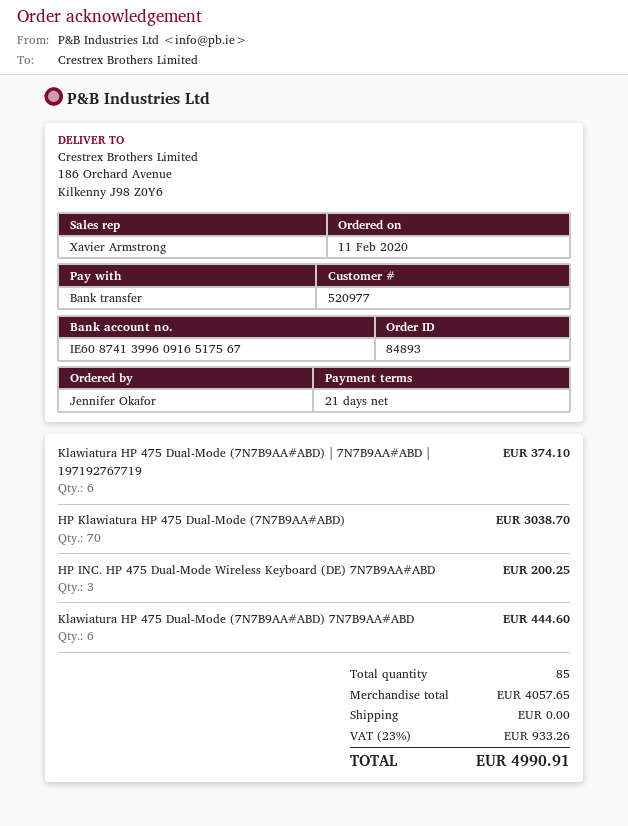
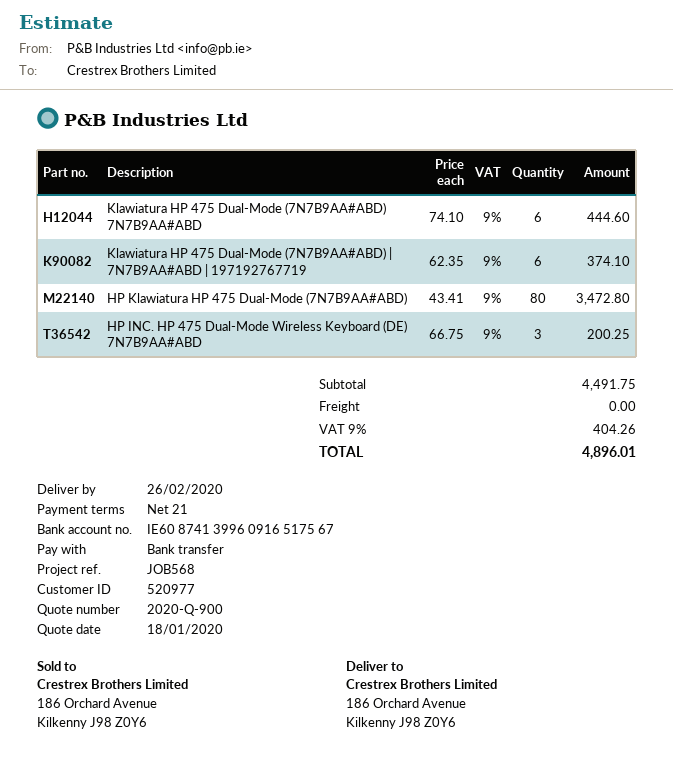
HP Klawiatura HP 475 Dual-Mode (7N7B9AA#ABD): 70 for 3038.70 -> 80 for 3472.80
subtotal: 4057.65 -> 4491.75
tax: 23% = 933.26 -> 9% = 404.26
total: 4990.91 -> 4896.01

